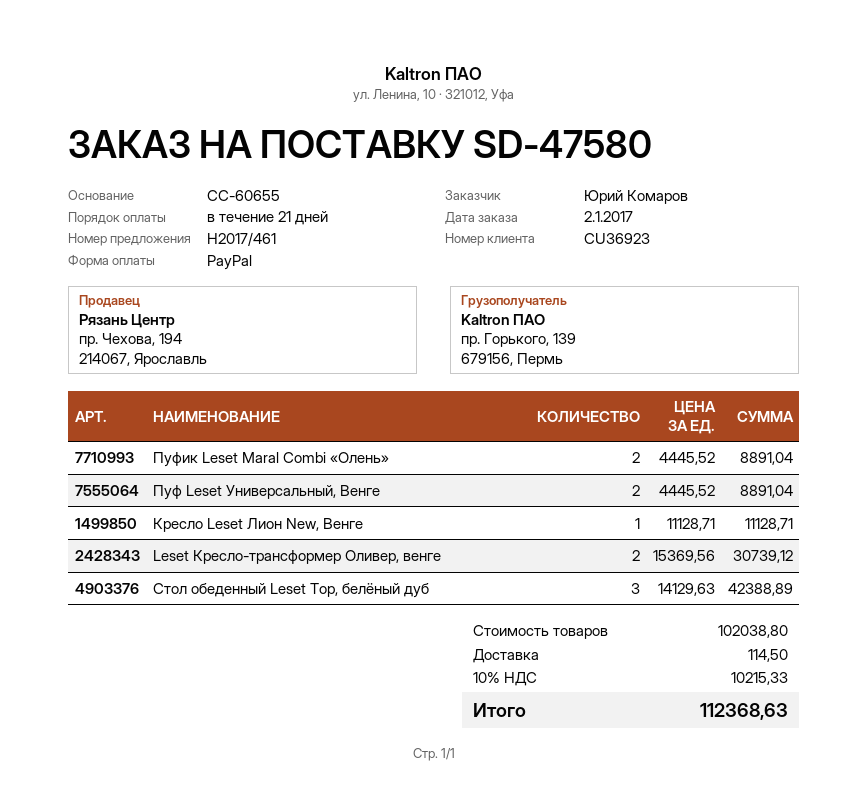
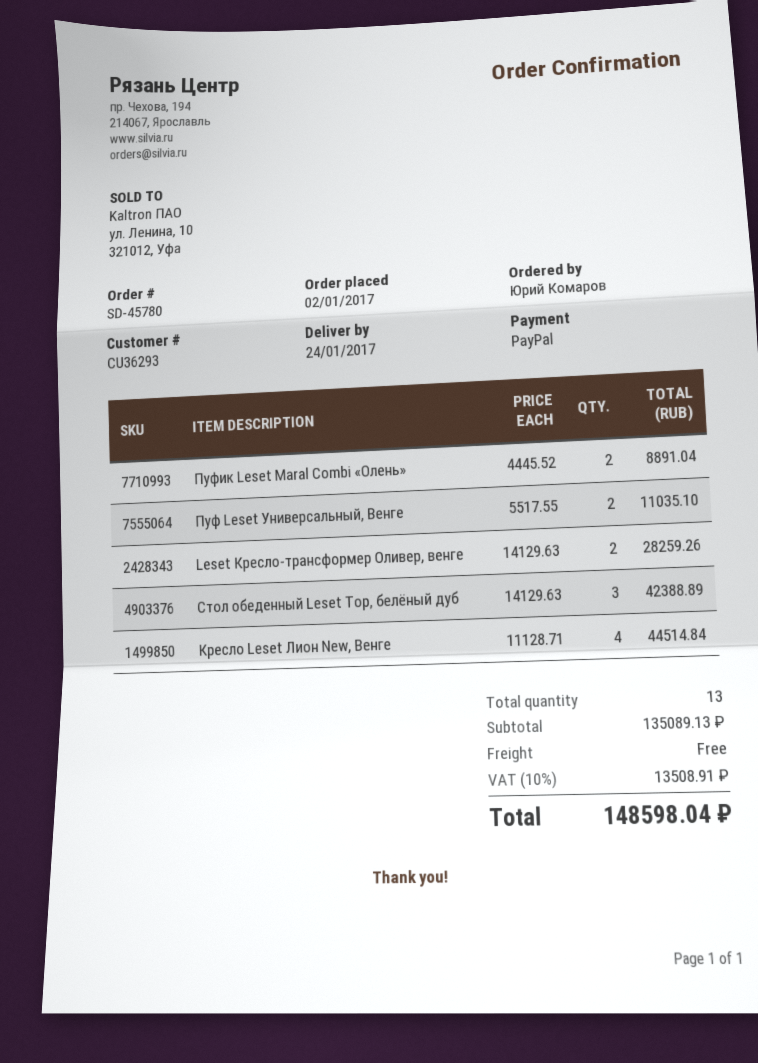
order number: SD-47580 -> SD-45780
customer number: CU36923 -> CU36293
Пуф Leset Универсальный, Венге: 2 x 4445.52 = 8891.04 -> 2 x 5517.55 = 11035.10
Кресло Leset Лион New, Венге: 1 x 11128.71 = 11128.71 -> 4 x 11128.71 = 44514.84
Leset Кресло-трансформер Оливер, венге: 2 x 15369.56 = 30739.12 -> 2 x 14129.63 = 28259.26
subtotal: 102038.80 -> 135089.13
shipping: 114.50 -> 0.00
tax: 10% = 10215.33 -> 10% = 13508.91
total: 112368.63 -> 148598.04

